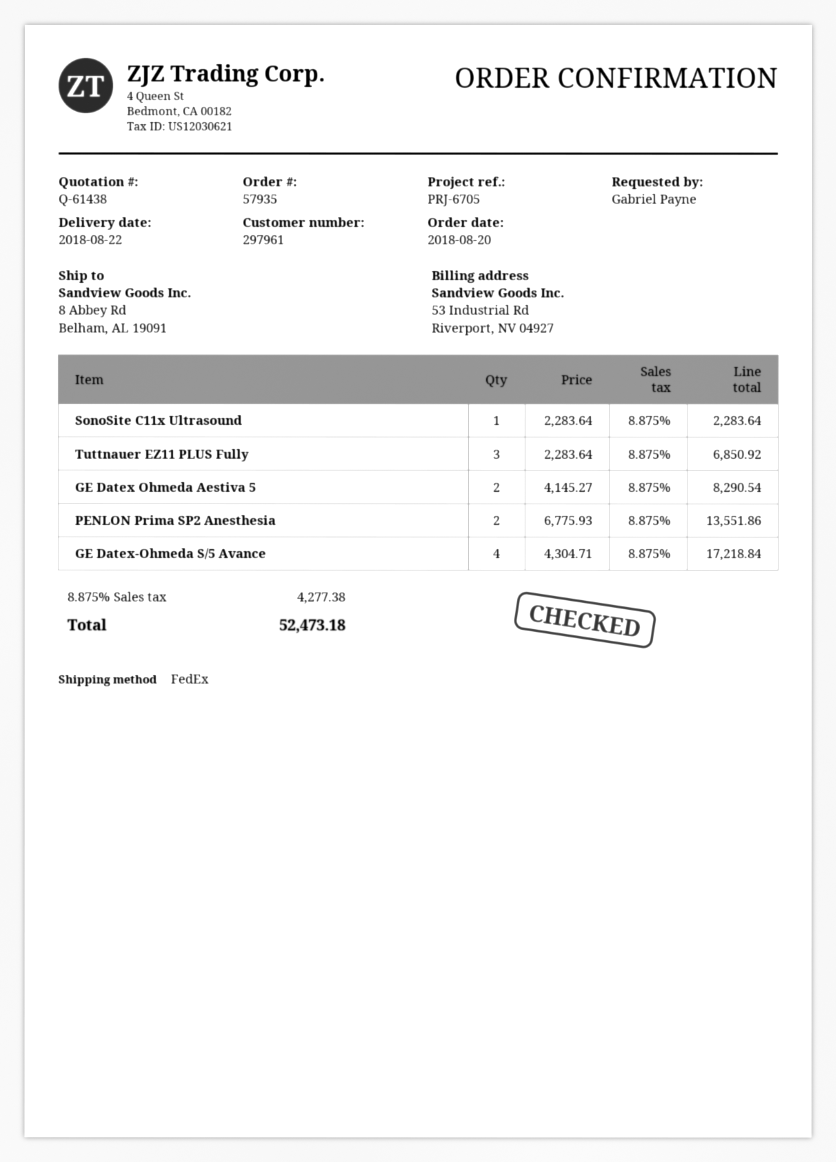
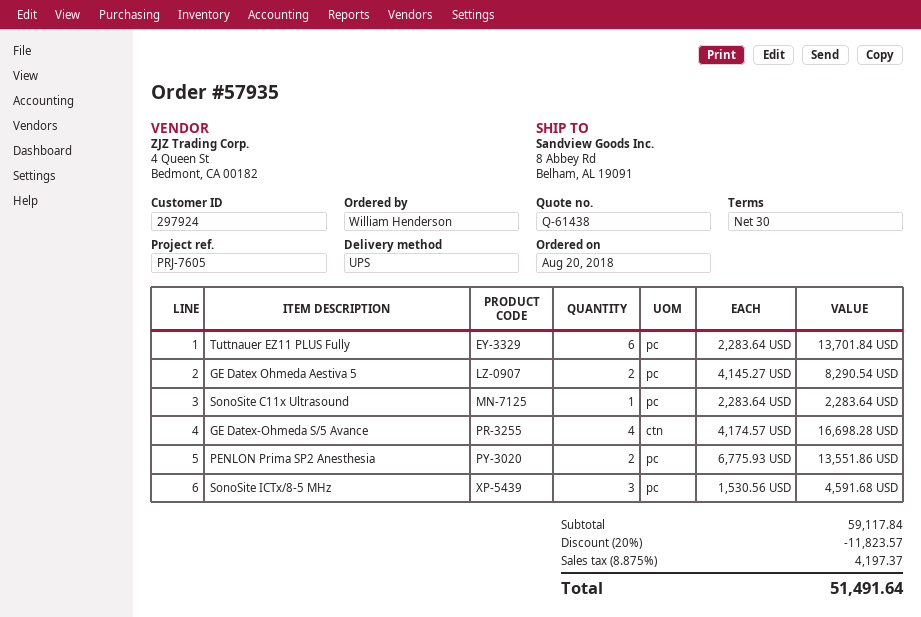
customer number: 297961 -> 297924
reference: PRJ-6705 -> PRJ-7605
ordered by: Gabriel Payne -> William Henderson
shipping method: FedEx -> UPS
Tuttnauer EZ11 PLUS Fully: 3 x 2283.64 = 6850.92 -> 6 x 2283.64 = 13701.84
GE Datex-Ohmeda S/5 Avance: 4 x 4304.71 = 17218.84 -> 4 x 4174.57 = 16698.28
SonoSite ICTx/8-5 MHz: none -> 3 x 1530.56 = 4591.68
discount: none -> 20% = 11823.57
tax: 8.875% = 4277.38 -> 8.875% = 4197.37
total: 52473.18 -> 51491.64

